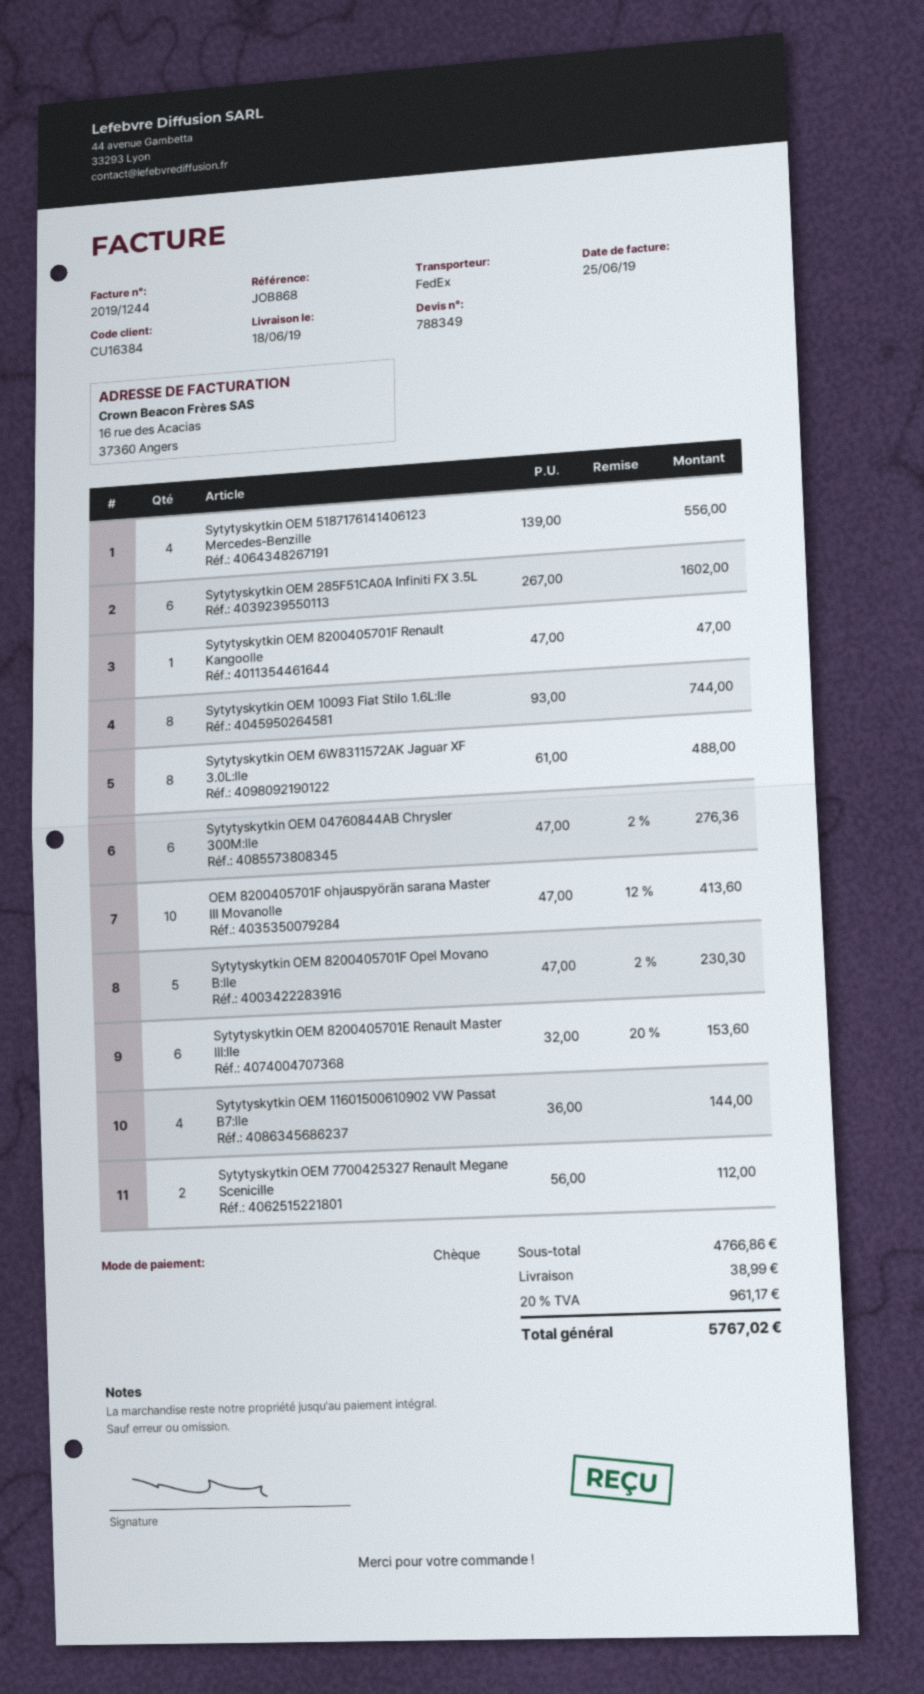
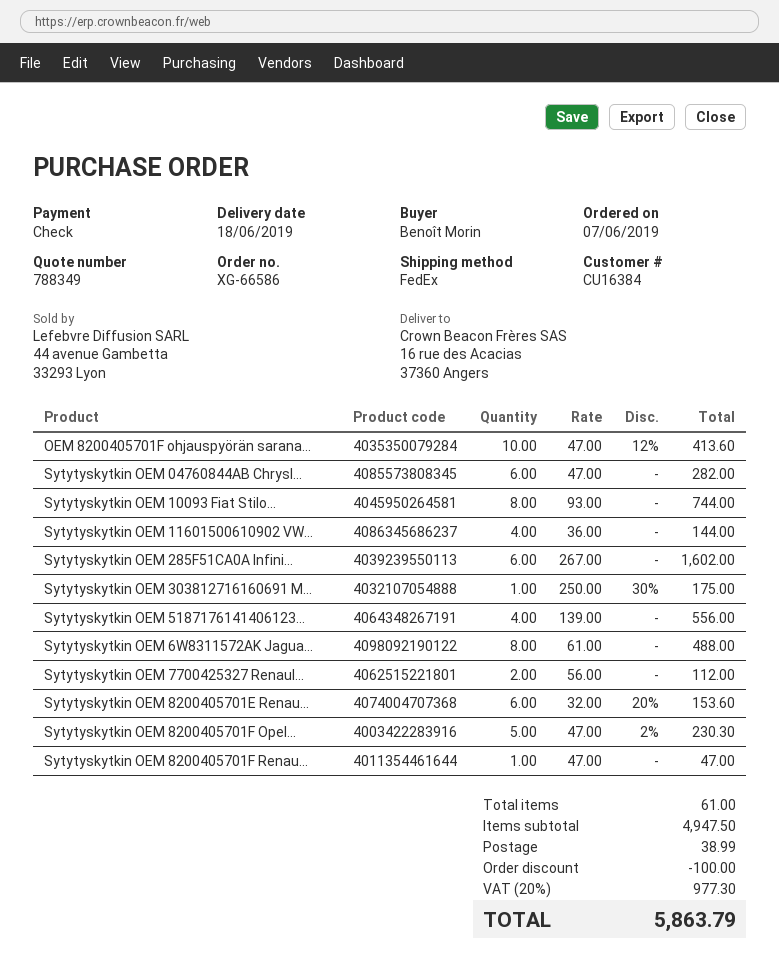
Sytytyskytkin OEM 04760844AB Chrysler 300M:lle: 6 x 47.00 - 2% = 276.36 -> 6 x 47.00 = 282.00
Sytytyskytkin OEM 303812716160691 M...: none -> 1 x 250.00 - 30% = 175.00
subtotal: 4766.86 -> 4947.50
discount: none -> 100.00
tax: 20% = 961.17 -> 20% = 977.30
total: 5767.02 -> 5863.79

